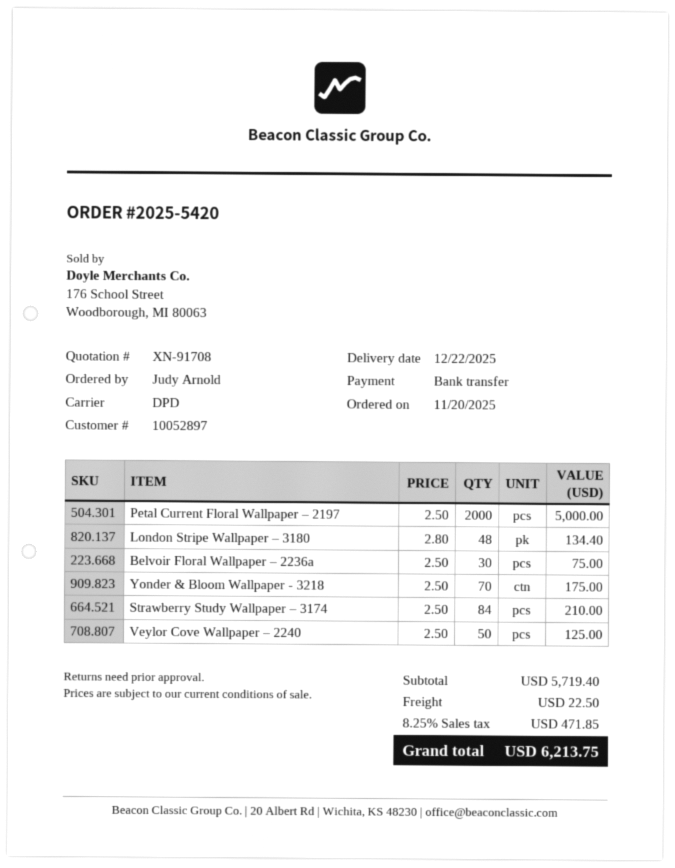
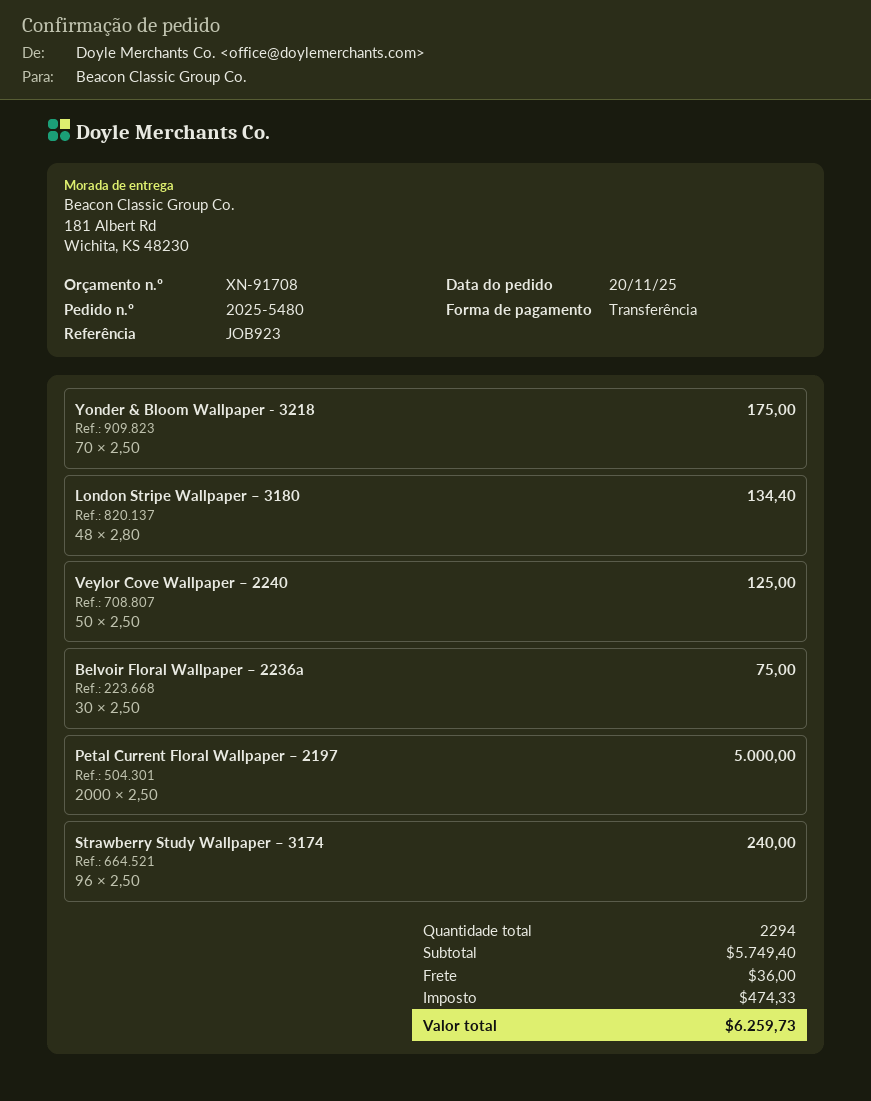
order number: 2025-5420 -> 2025-5480
Strawberry Study Wallpaper – 3174: 84 x 2.50 = 210.00 -> 96 x 2.50 = 240.00
subtotal: 5719.40 -> 5749.40
shipping: 22.50 -> 36.00
tax: 471.85 -> 474.33
total: 6213.75 -> 6259.73

